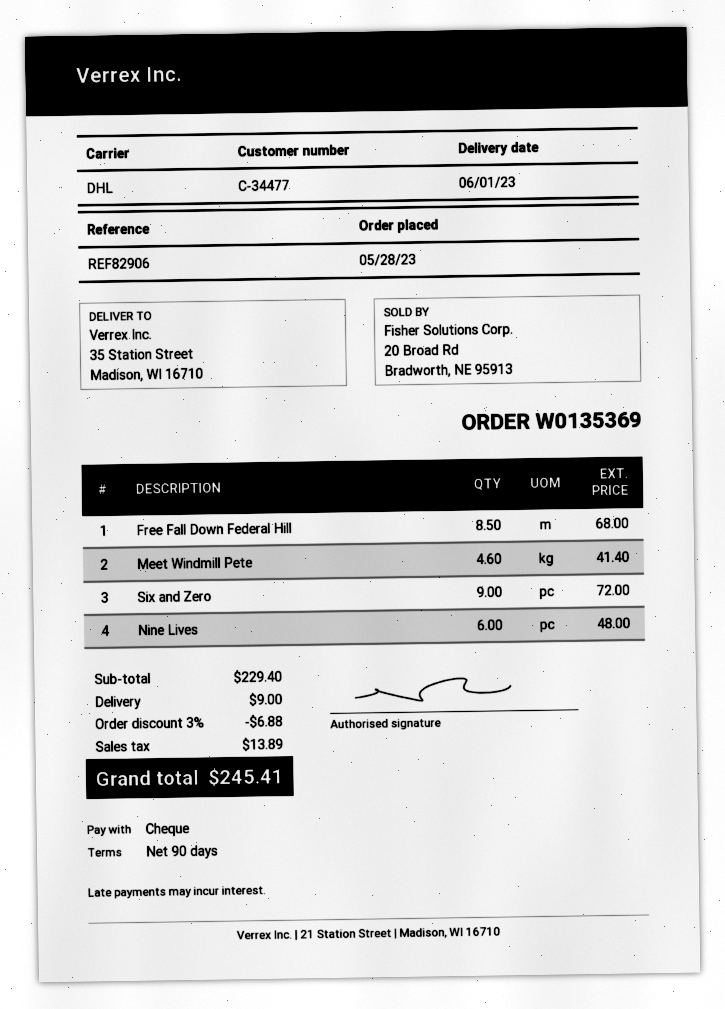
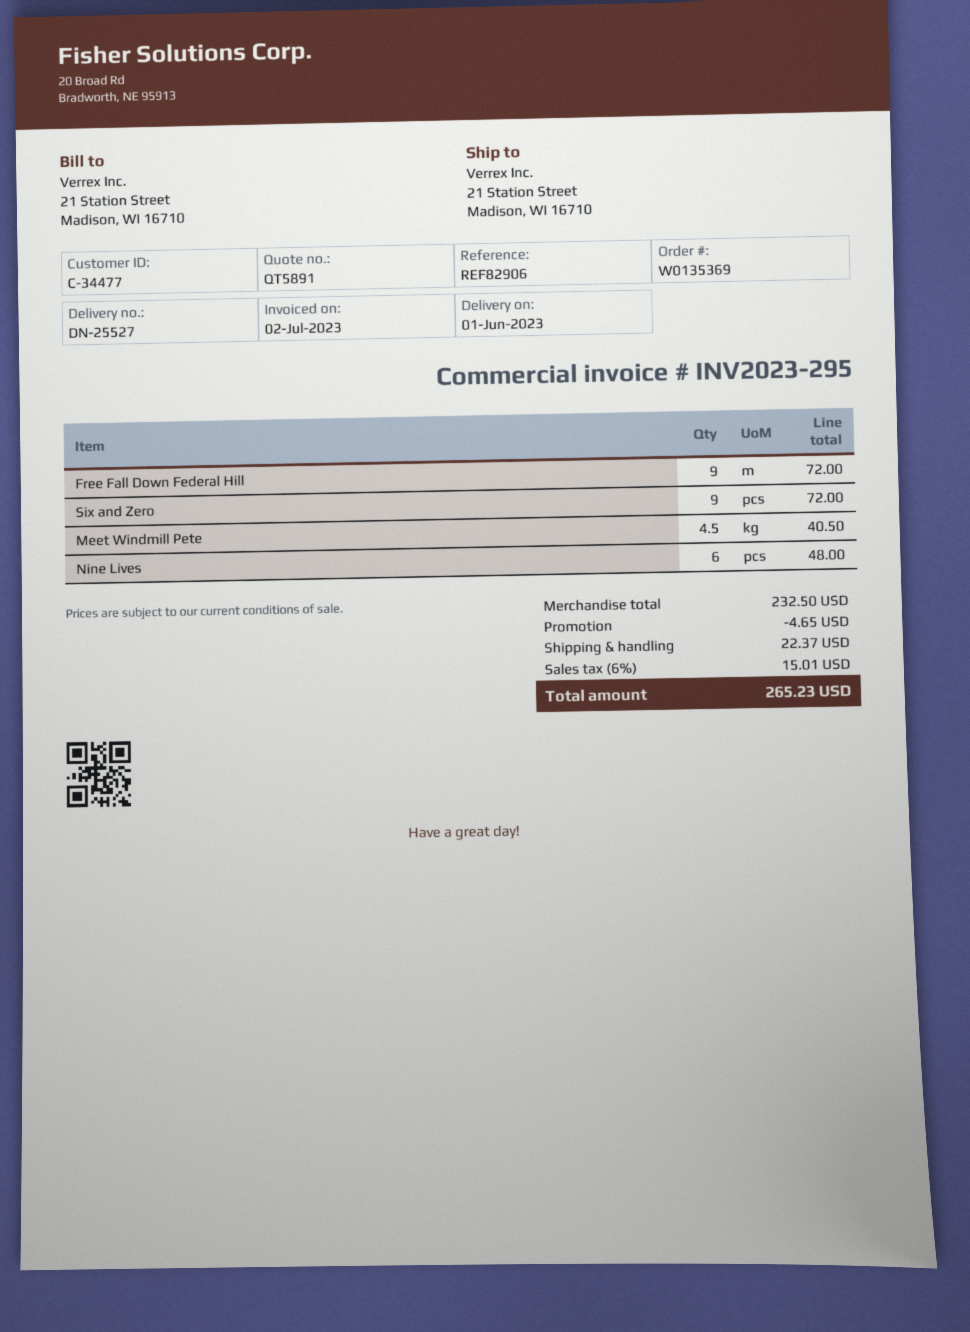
ship to: 35 Station Street, Madison, WI 16710 -> 21 Station Street, Madison, WI 16710
Free Fall Down Federal Hill: 8.5 for 68.00 -> 9 for 72.00
Meet Windmill Pete: 4.6 for 41.40 -> 4.5 for 40.50
subtotal: 229.40 -> 232.50
discount: 6.88 -> 4.65
shipping: 9.00 -> 22.37
tax: 13.89 -> 15.01
total: 245.41 -> 265.23

